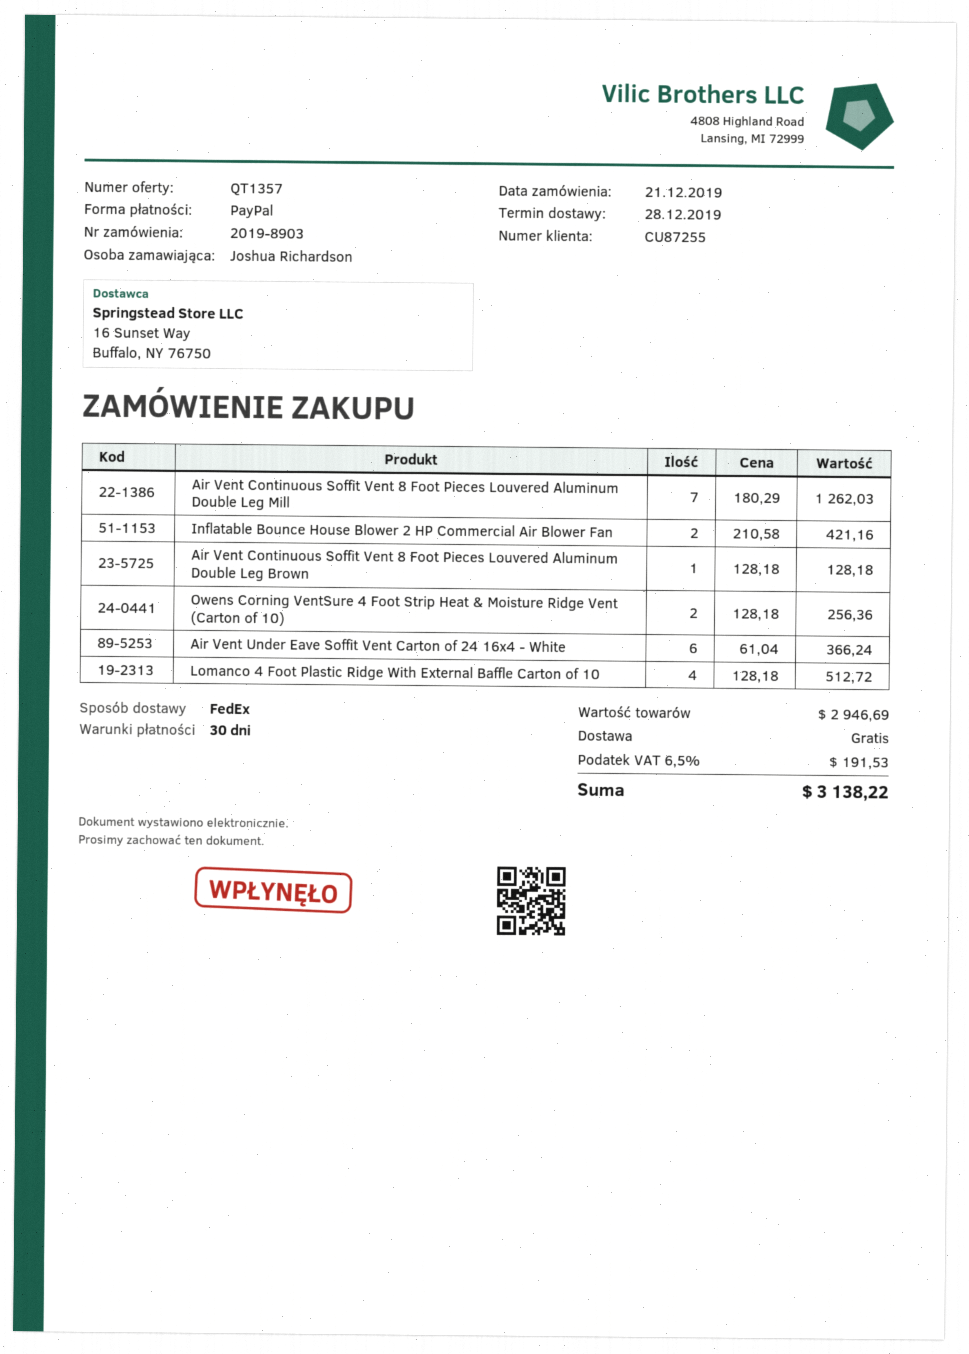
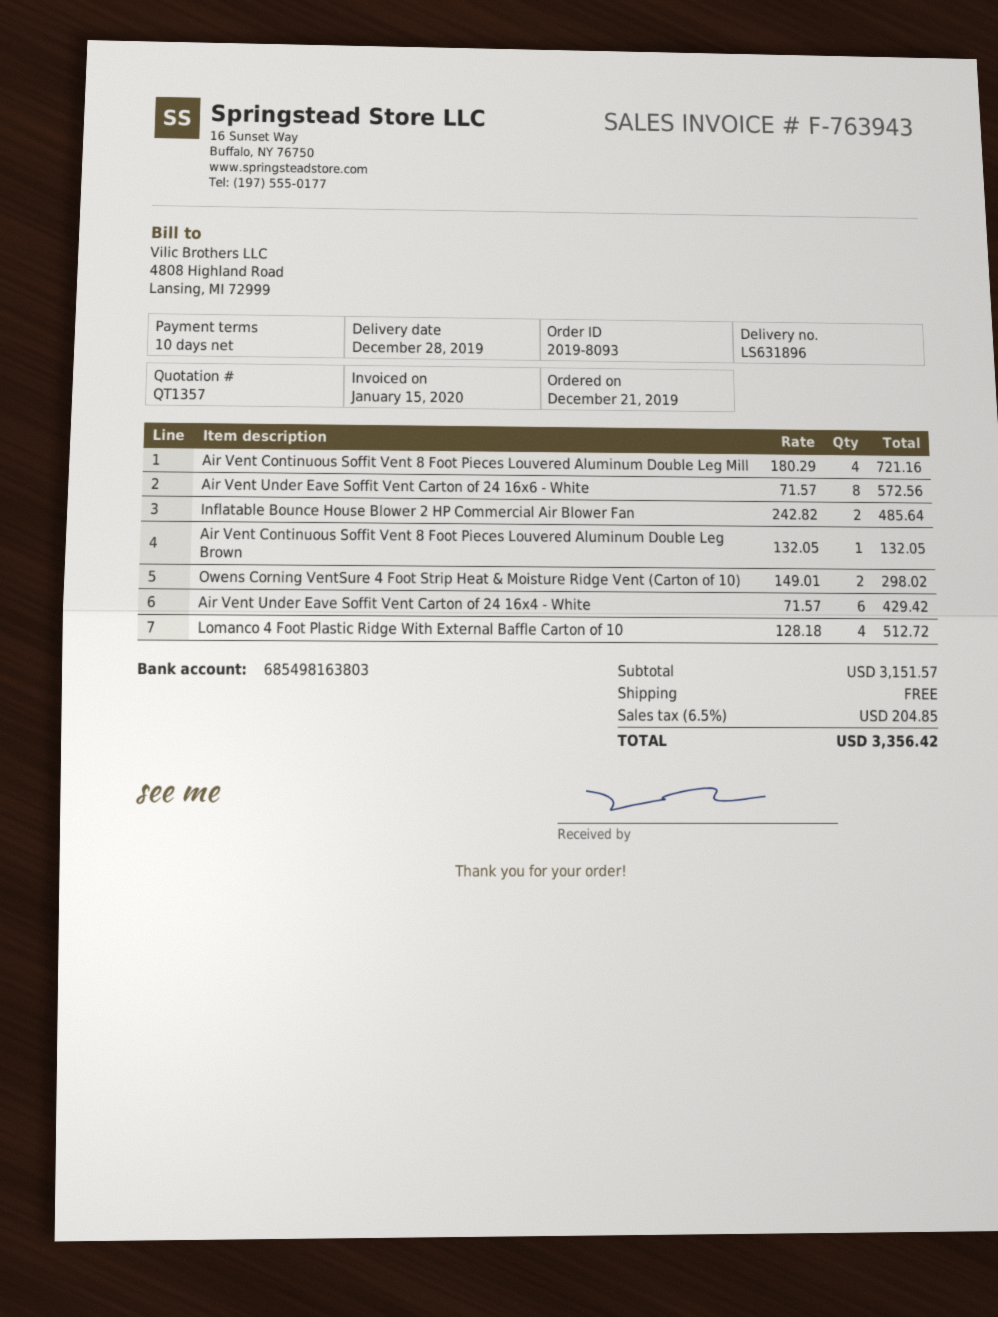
order number: 2019-8903 -> 2019-8093
payment terms: 30 days -> 10 days
Air Vent Continuous Soffit Vent 8 Foot Pieces Louvered Aluminum Double Leg Mill: 7 x 180.29 = 1262.03 -> 4 x 180.29 = 721.16
Inflatable Bounce House Blower 2 HP Commercial Air Blower Fan: 2 x 210.58 = 421.16 -> 2 x 242.82 = 485.64
Air Vent Continuous Soffit Vent 8 Foot Pieces Louvered Aluminum Double Leg Brown: 1 x 128.18 = 128.18 -> 1 x 132.05 = 132.05
Owens Corning VentSure 4 Foot Strip Heat & Moisture Ridge Vent (Carton of 10): 2 x 128.18 = 256.36 -> 2 x 149.01 = 298.02
Air Vent Under Eave Soffit Vent Carton of 24 16x4 - White: 6 x 61.04 = 366.24 -> 6 x 71.57 = 429.42
Air Vent Under Eave Soffit Vent Carton of 24 16x6 - White: none -> 8 x 71.57 = 572.56
subtotal: 2946.69 -> 3151.57
tax: 6.5% = 191.53 -> 6.5% = 204.85
total: 3138.22 -> 3356.42

